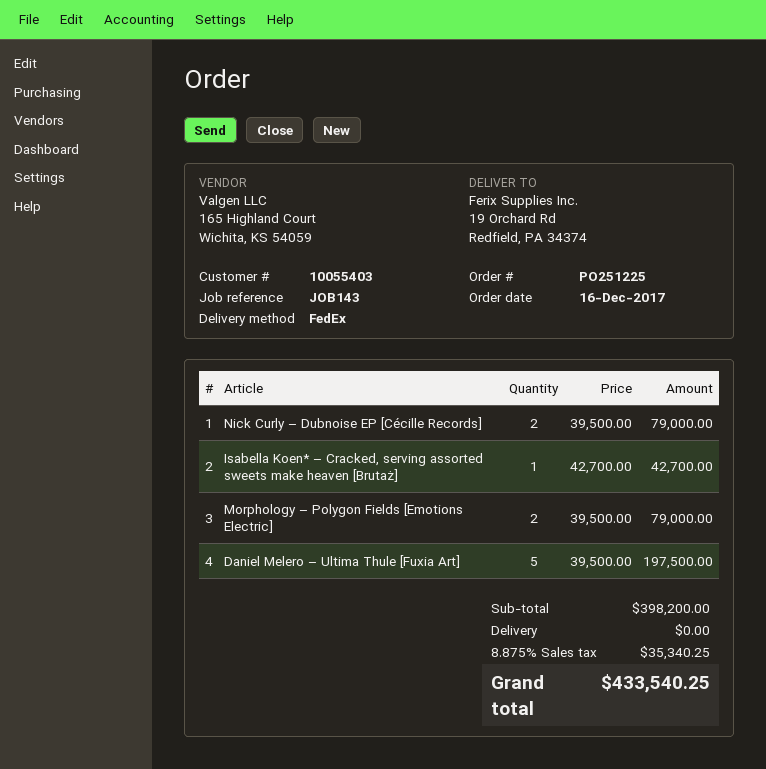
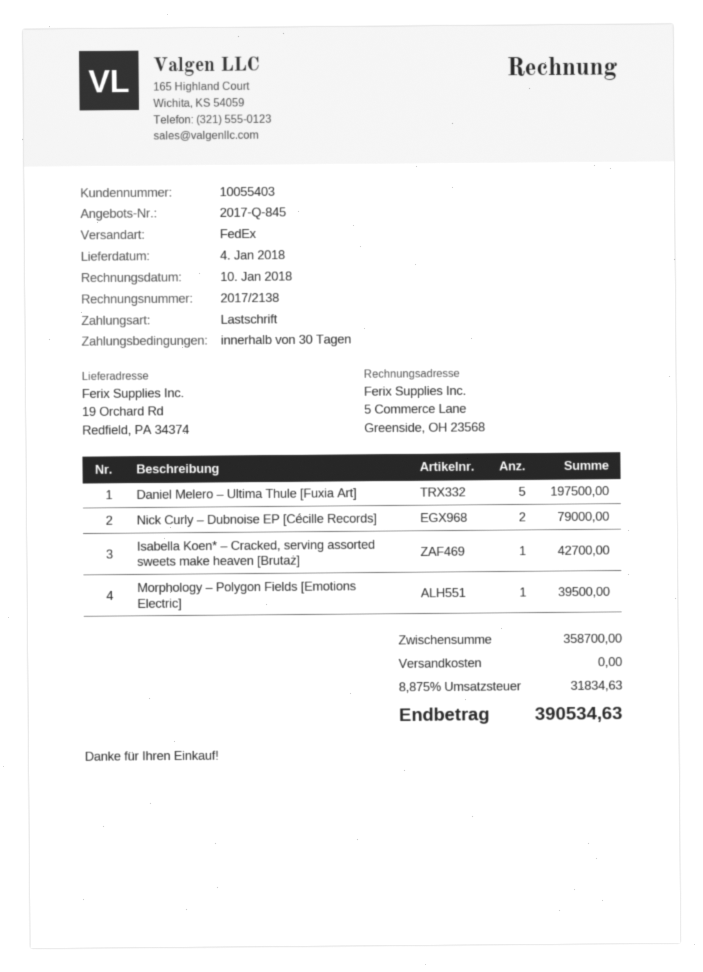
Morphology – Polygon Fields [Emotions Electric]: 2 for 79000.00 -> 1 for 39500.00
subtotal: 398200.00 -> 358700.00
tax: 8.875% = 35340.25 -> 8.875% = 31834.63
total: 433540.25 -> 390534.63

